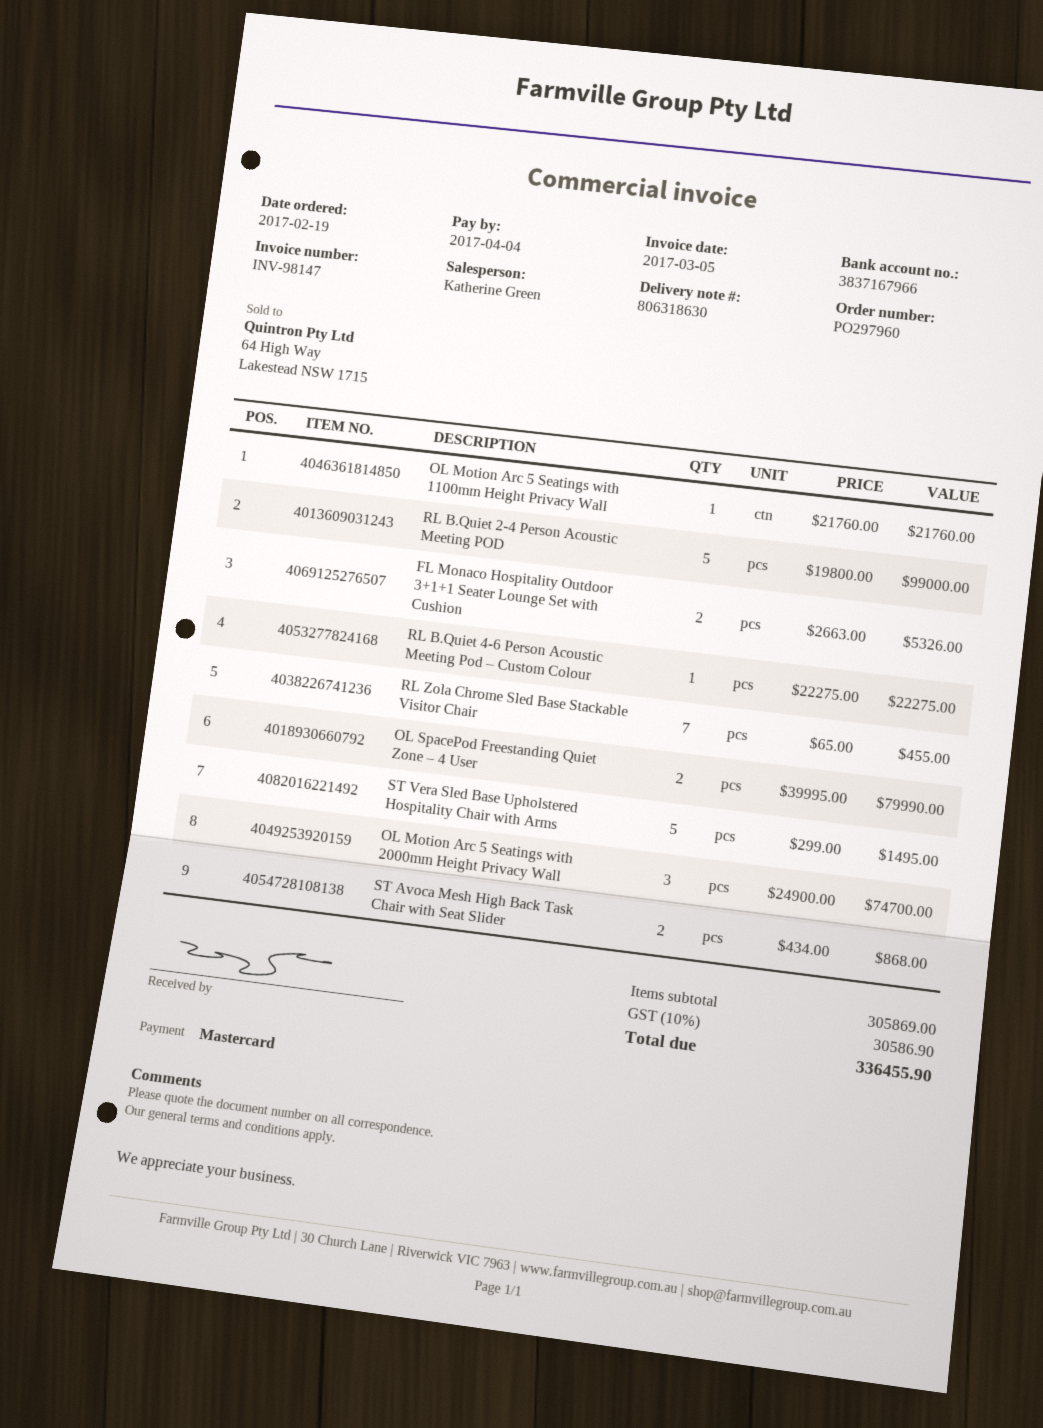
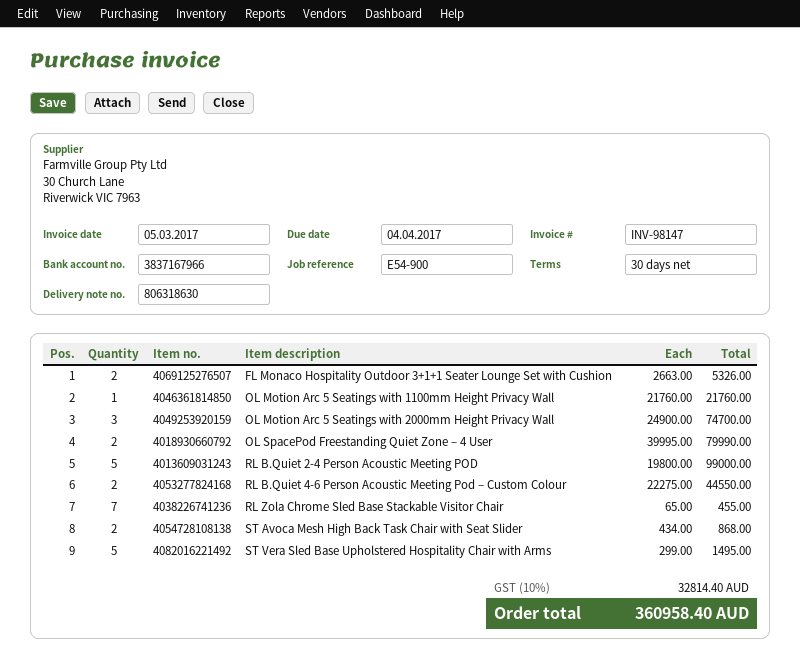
RL B.Quiet 4-6 Person Acoustic Meeting Pod – Custom Colour: 1 x 22275.00 = 22275.00 -> 2 x 22275.00 = 44550.00
tax: 10% = 30586.90 -> 10% = 32814.40
total: 336455.90 -> 360958.40

